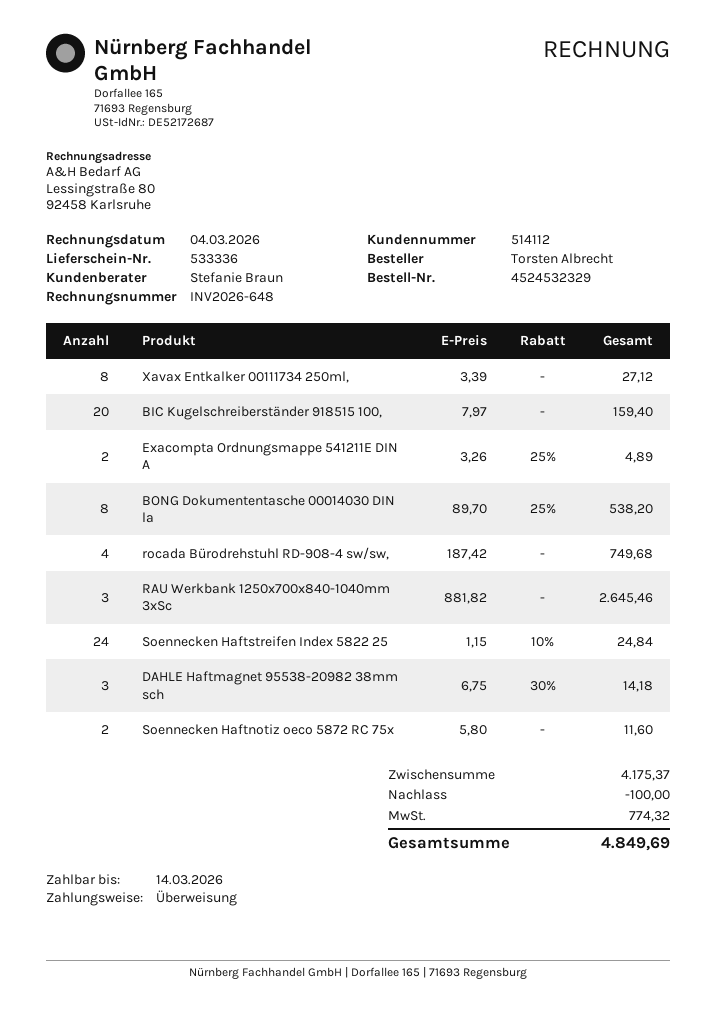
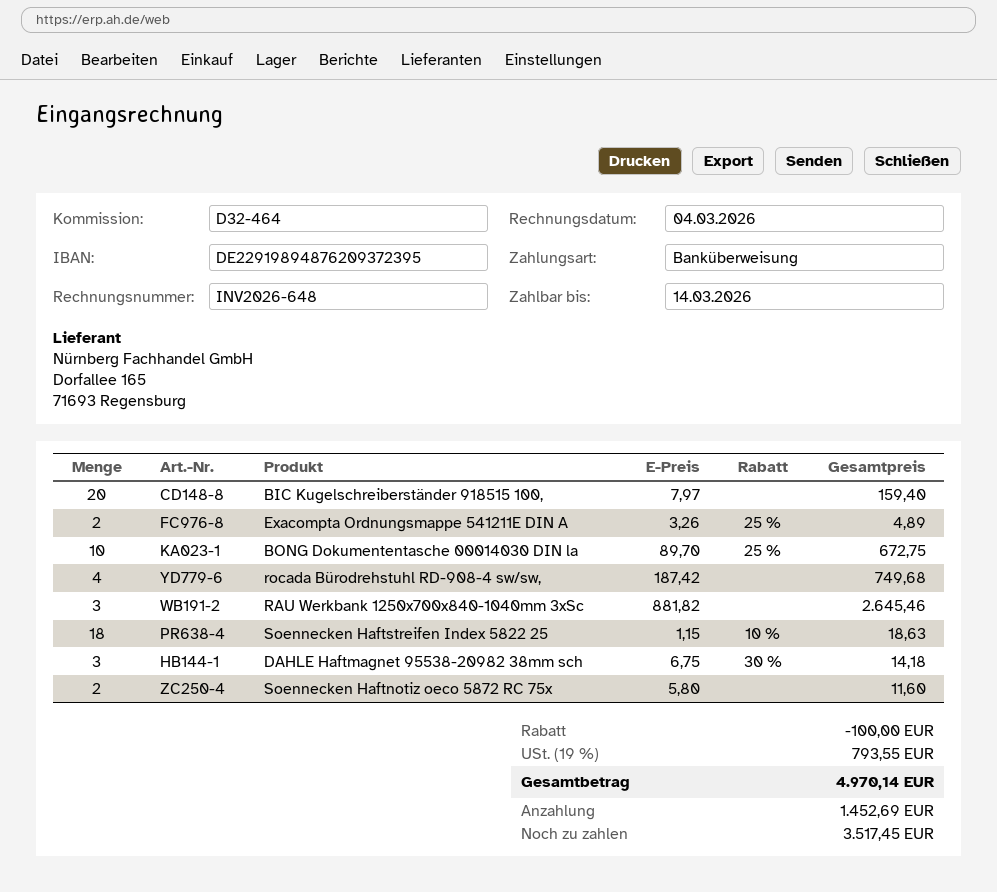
Xavax Entkalker 00111734 250ml,: 8 x 3.39 = 27.12 -> none
BONG Dokumententasche 00014030 DIN la: 8 x 89.70 - 25% = 538.20 -> 10 x 89.70 - 25% = 672.75
Soennecken Haftstreifen Index 5822 25: 24 x 1.15 - 10% = 24.84 -> 18 x 1.15 - 10% = 18.63
tax: 774.32 -> 793.55
total: 4849.69 -> 4970.14

